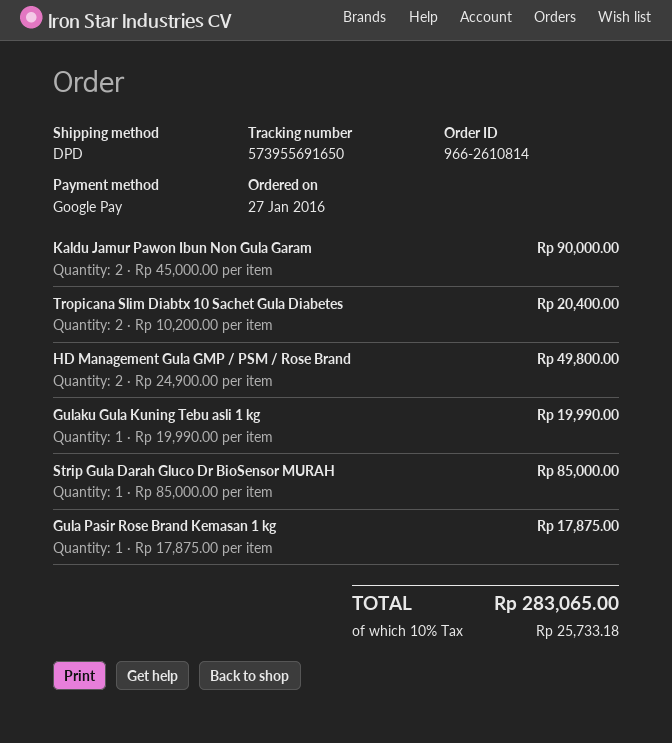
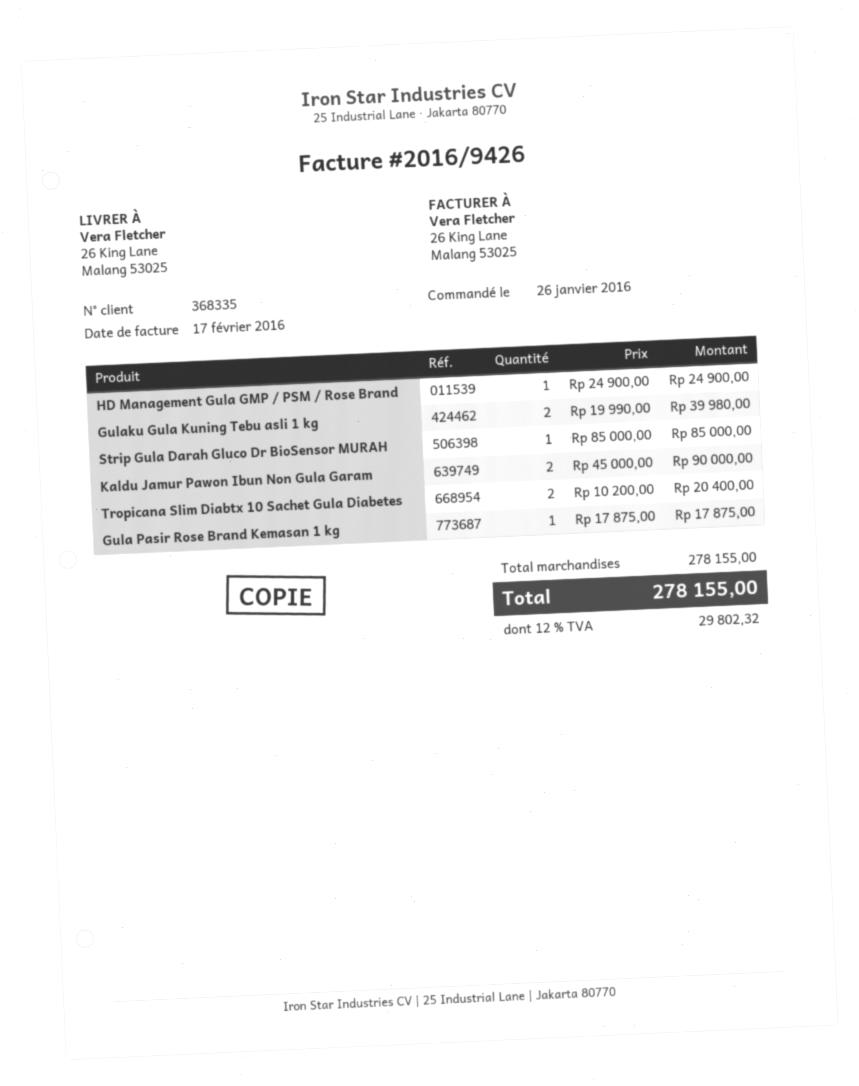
order date: 2016-01-27 -> 2016-01-26
HD Management Gula GMP / PSM / Rose Brand: 2 x 24900.00 = 49800.00 -> 1 x 24900.00 = 24900.00
Gulaku Gula Kuning Tebu asli 1 kg: 1 x 19990.00 = 19990.00 -> 2 x 19990.00 = 39980.00
tax: 10% = 25733.18 -> 12% = 29802.32
total: 283065.00 -> 278155.00

